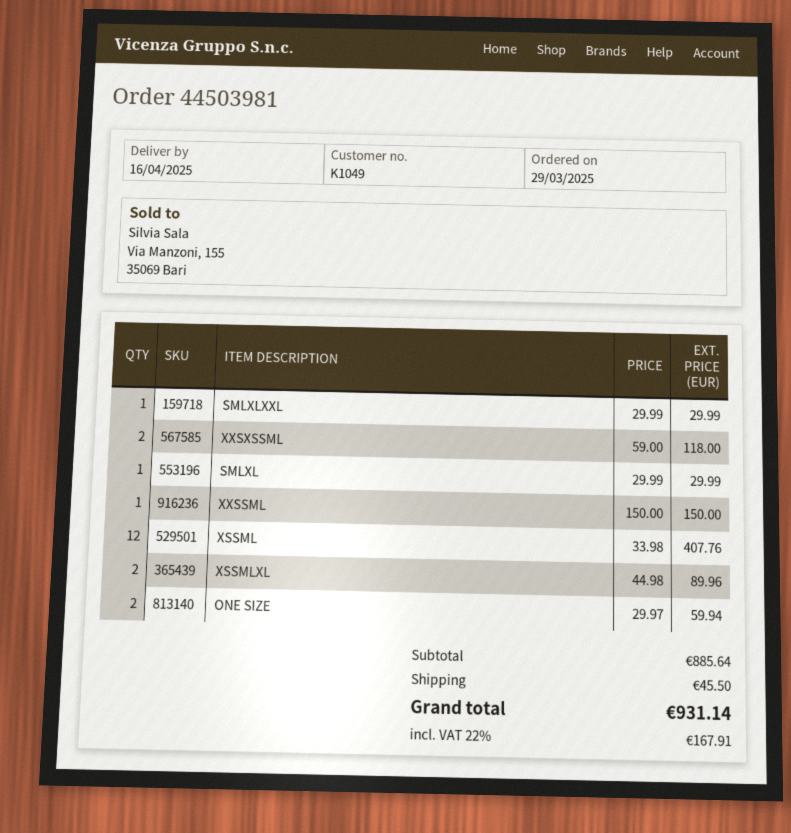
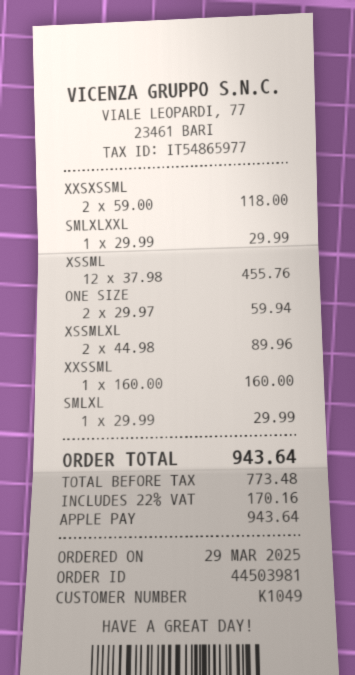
XXSSML: 1 x 150.00 = 150.00 -> 1 x 160.00 = 160.00
XSSML: 12 x 33.98 = 407.76 -> 12 x 37.98 = 455.76
shipping: 45.50 -> none
tax: 22% = 167.91 -> 22% = 170.16
total: 931.14 -> 943.64

